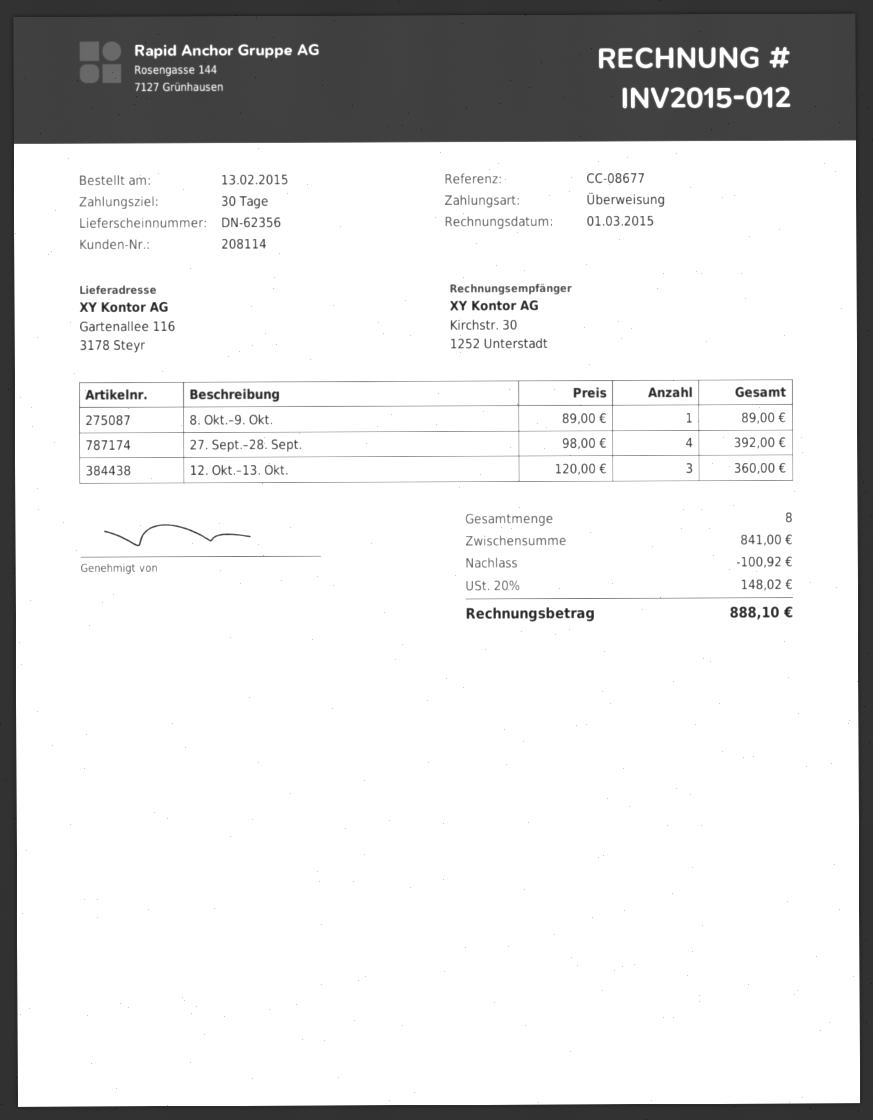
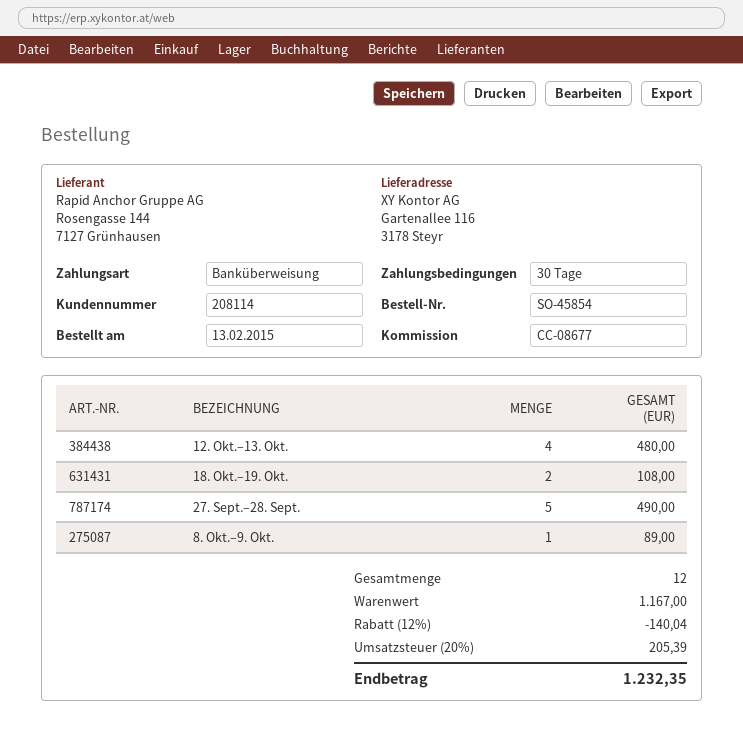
27. Sept.–28. Sept.: 4 for 392.00 -> 5 for 490.00
12. Okt.–13. Okt.: 3 for 360.00 -> 4 for 480.00
18. Okt.–19. Okt.: none -> 2 for 108.00
total quantity: 8 -> 12
subtotal: 841.00 -> 1167.00
discount: 100.92 -> 140.04
tax: 20% = 148.02 -> 20% = 205.39
total: 888.10 -> 1232.35

